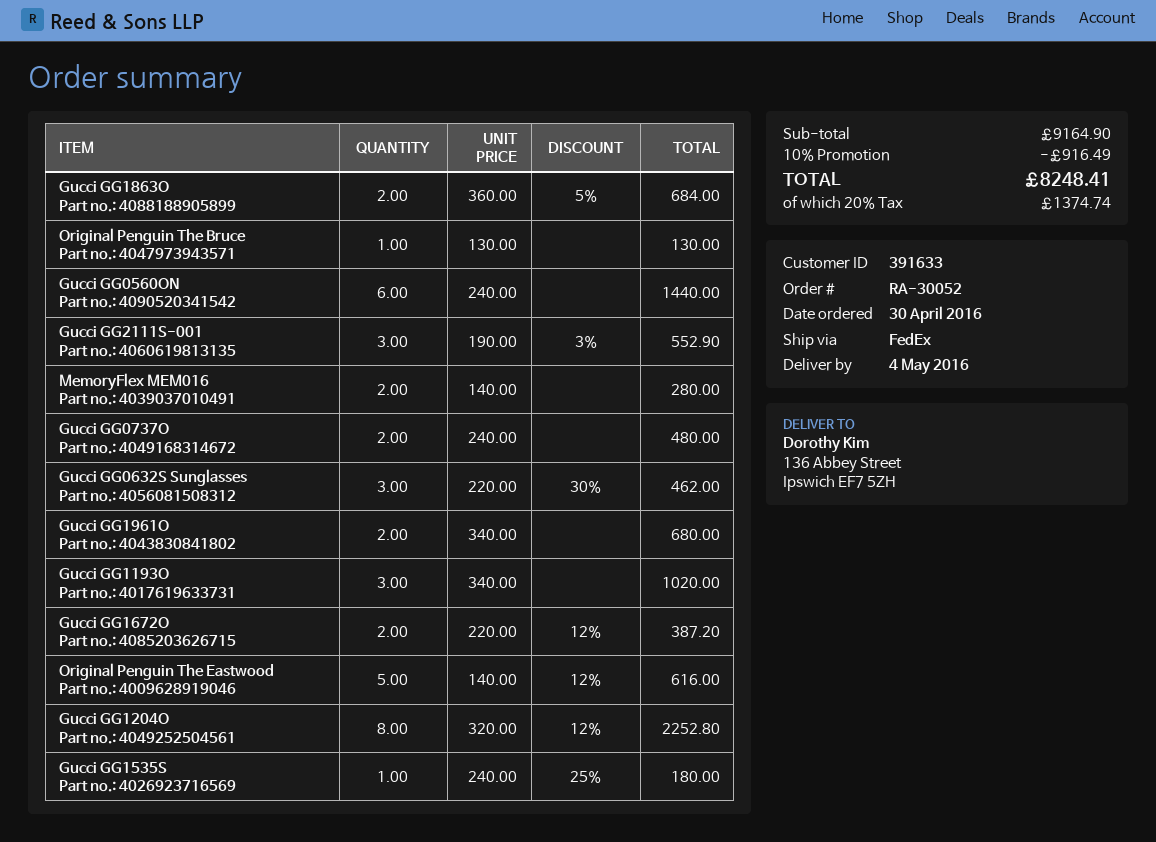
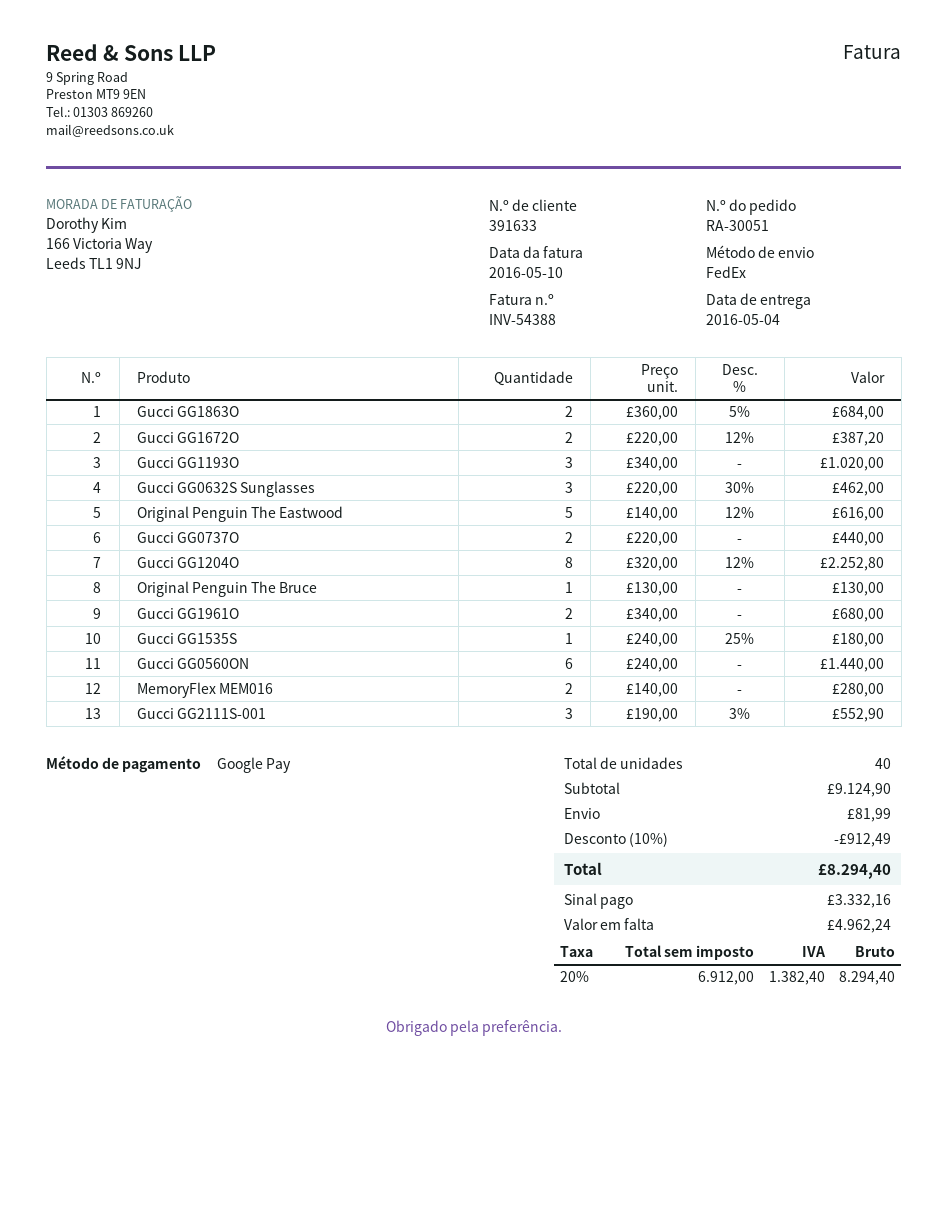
order number: RA-30052 -> RA-30051
Gucci GG0737O: 2 x 240.00 = 480.00 -> 2 x 220.00 = 440.00
subtotal: 9164.90 -> 9124.90
discount: 10% = 916.49 -> 10% = 912.49
shipping: none -> 81.99
tax: 20% = 1374.74 -> 20% = 1382.40
total: 8248.41 -> 8294.40

